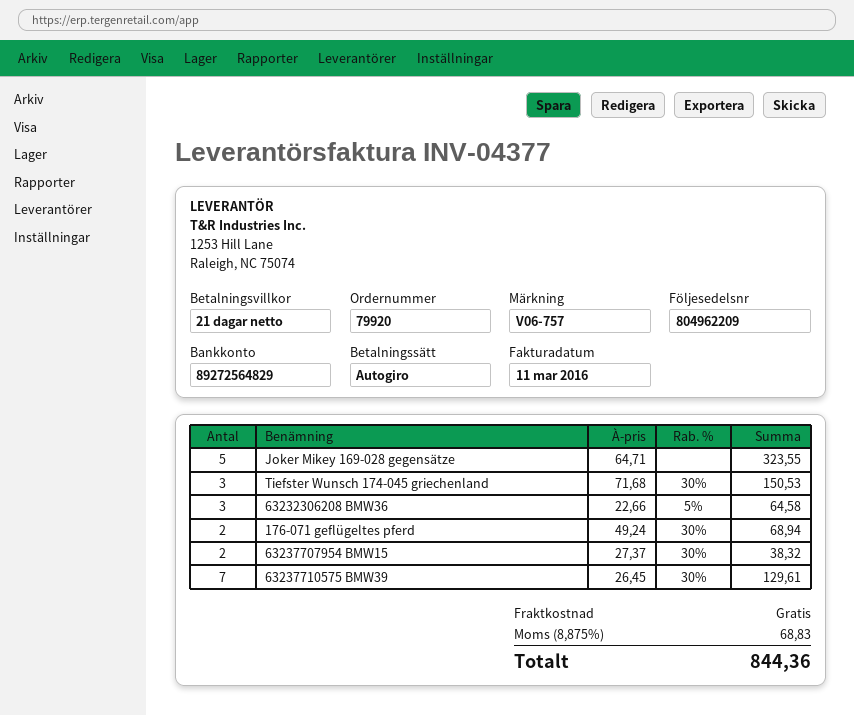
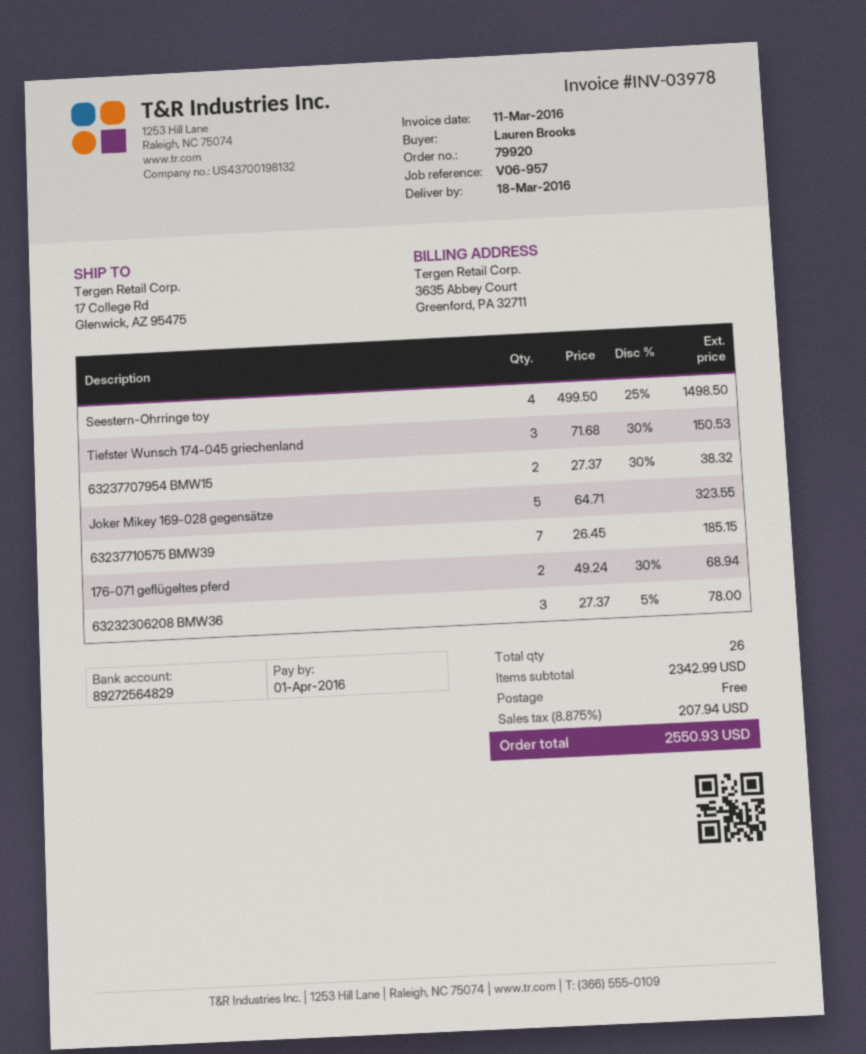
invoice number: INV-04377 -> INV-03978
reference: V06-757 -> V06-957
63232306208 BMW36: 3 x 22.66 - 5% = 64.58 -> 3 x 27.37 - 5% = 78.00
63237710575 BMW39: 7 x 26.45 - 30% = 129.61 -> 7 x 26.45 = 185.15
Seestern-Ohrringe toy: none -> 4 x 499.50 - 25% = 1498.50
tax: 8.875% = 68.83 -> 8.875% = 207.94
total: 844.36 -> 2550.93

